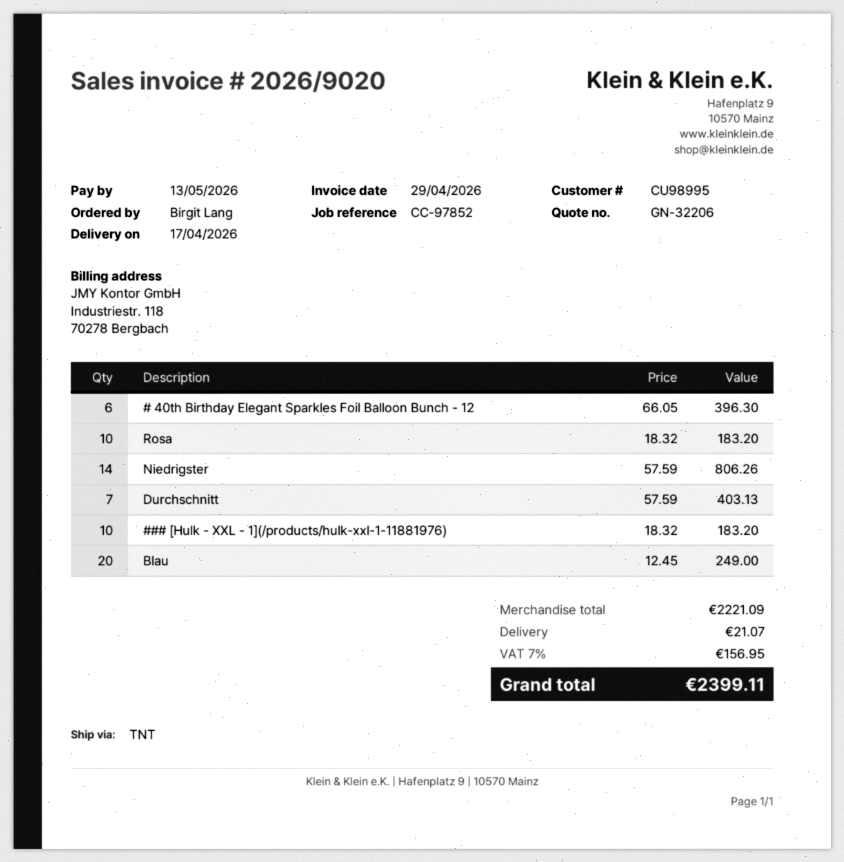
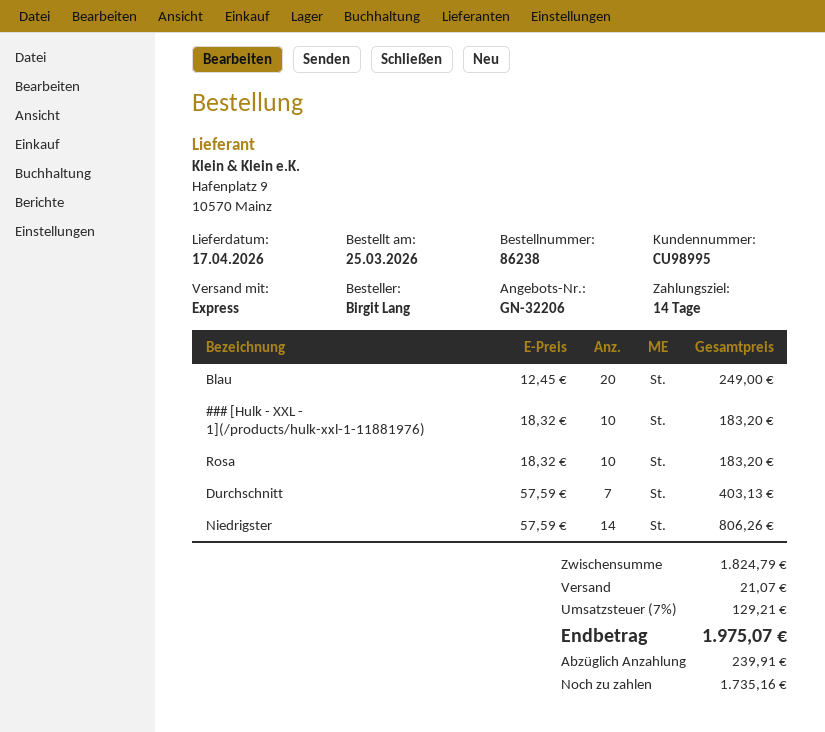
shipping method: TNT -> express
# 40th Birthday Elegant Sparkles Foil Balloon Bunch - 12: 6 x 66.05 = 396.30 -> none
subtotal: 2221.09 -> 1824.79
tax: 7% = 156.95 -> 7% = 129.21
total: 2399.11 -> 1975.07

